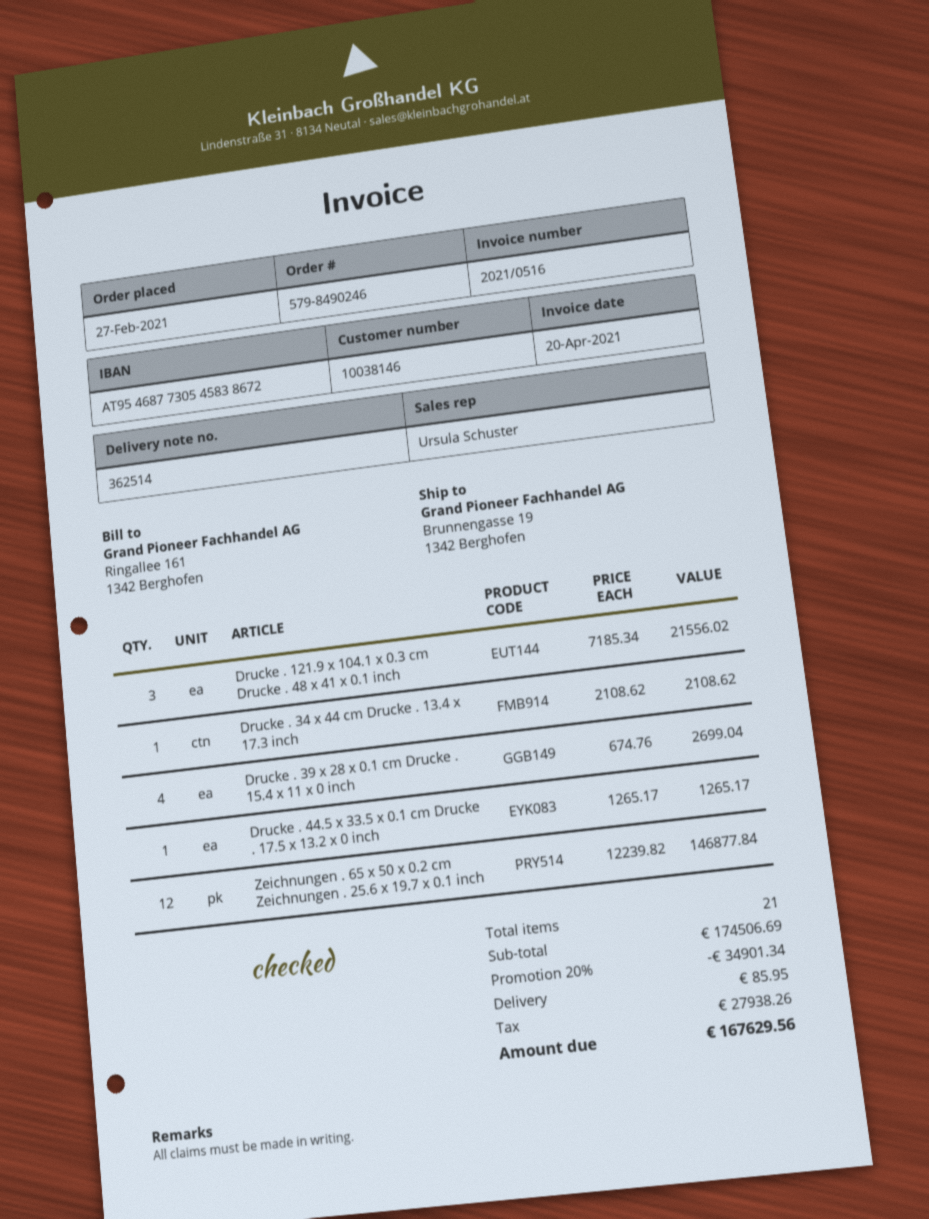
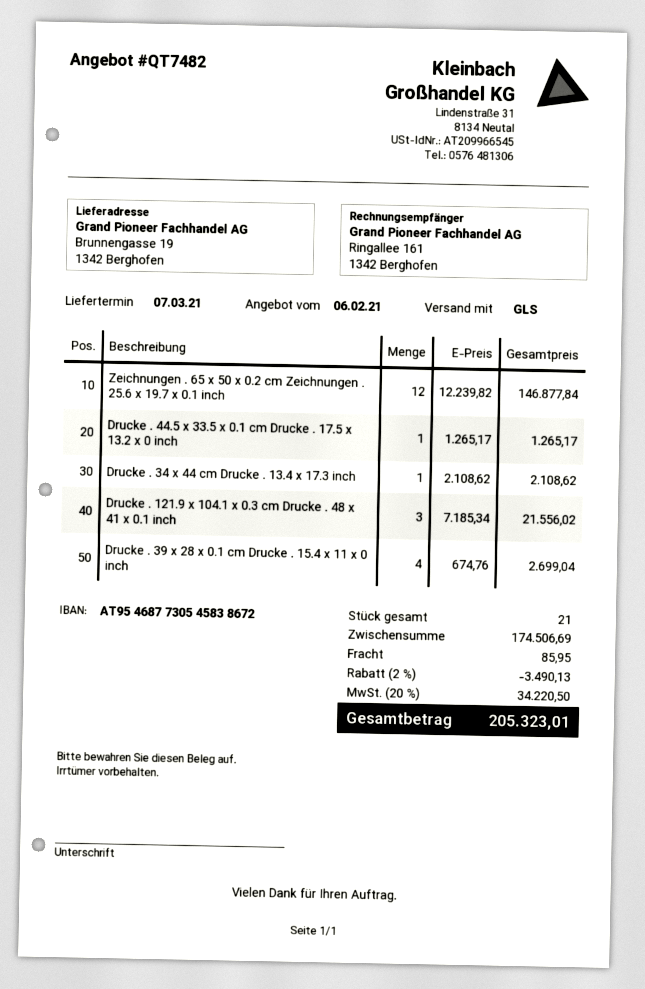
discount: 20% = 34901.34 -> 2% = 3490.13
tax: 27938.26 -> 34220.50
total: 167629.56 -> 205323.01

